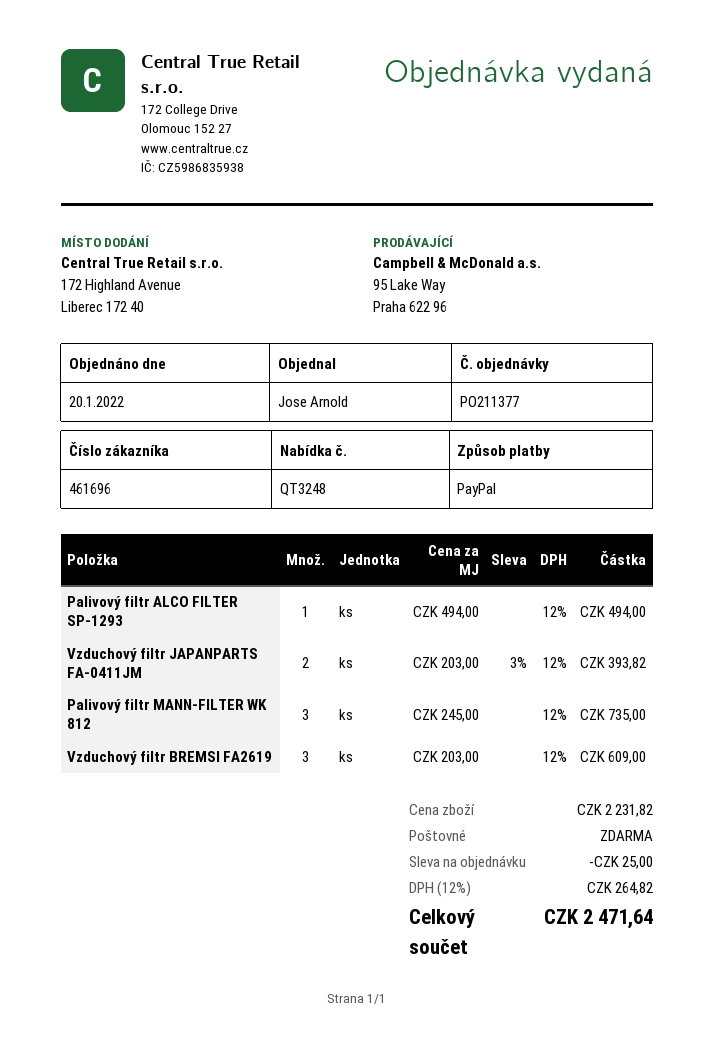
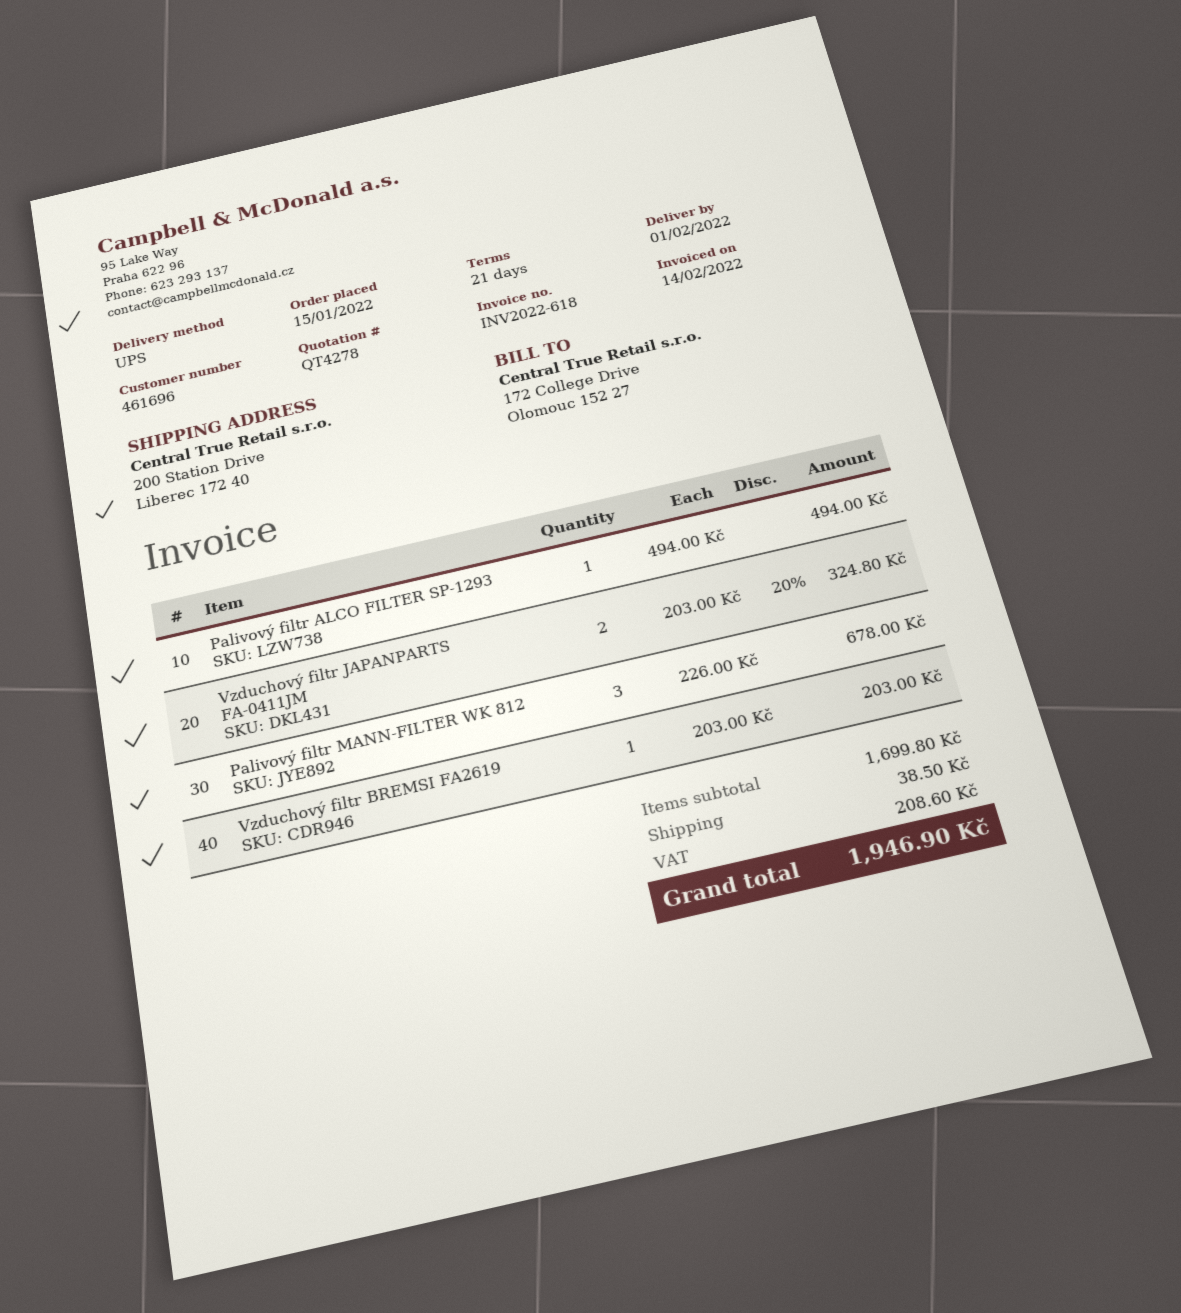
quote number: QT3248 -> QT4278
order date: 2022-01-20 -> 2022-01-15
ship to: 172 Highland Avenue, Liberec 172 40 -> 200 Station Drive, Liberec 172 40
Vzduchový filtr JAPANPARTS FA-0411JM: 2 x 203.00 - 3% = 393.82 -> 2 x 203.00 - 20% = 324.80
Palivový filtr MANN-FILTER WK 812: 3 x 245.00 = 735.00 -> 3 x 226.00 = 678.00
Vzduchový filtr BREMSI FA2619: 3 x 203.00 = 609.00 -> 1 x 203.00 = 203.00
subtotal: 2231.82 -> 1699.80
discount: 25.00 -> none
shipping: 0.00 -> 38.50
tax: 264.82 -> 208.60
total: 2471.64 -> 1946.90

